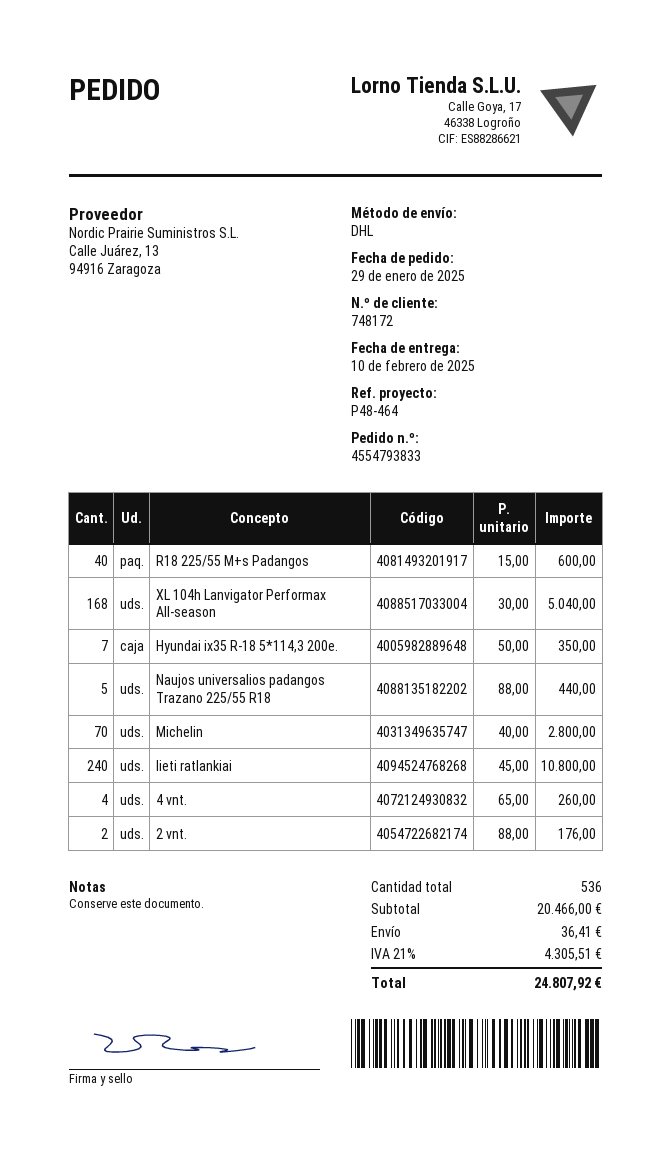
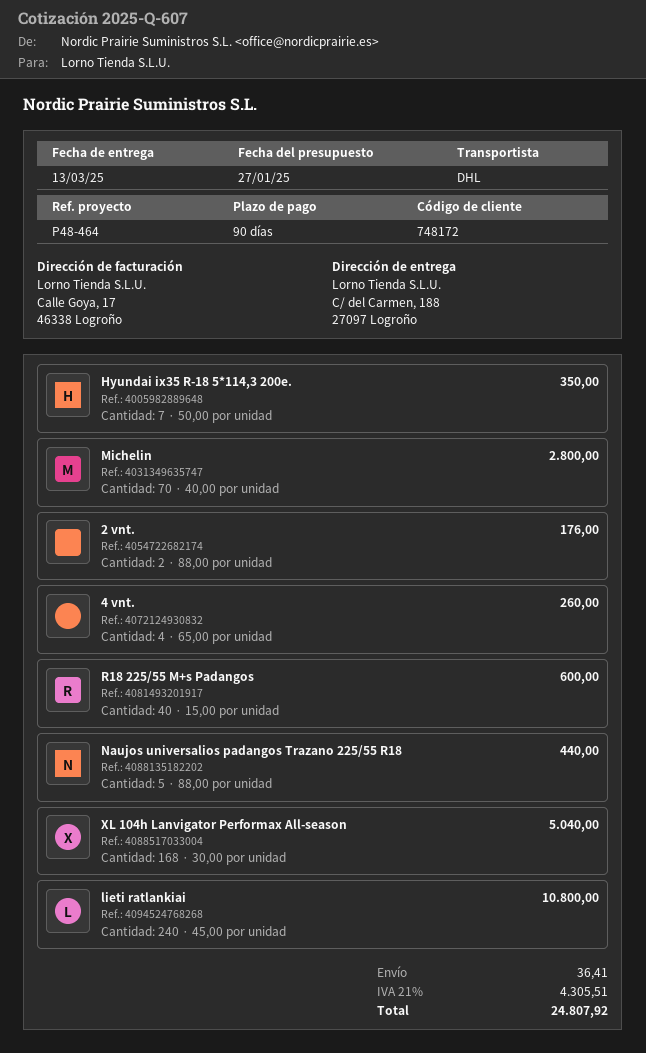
delivery date: 2025-02-10 -> 2025-03-13

